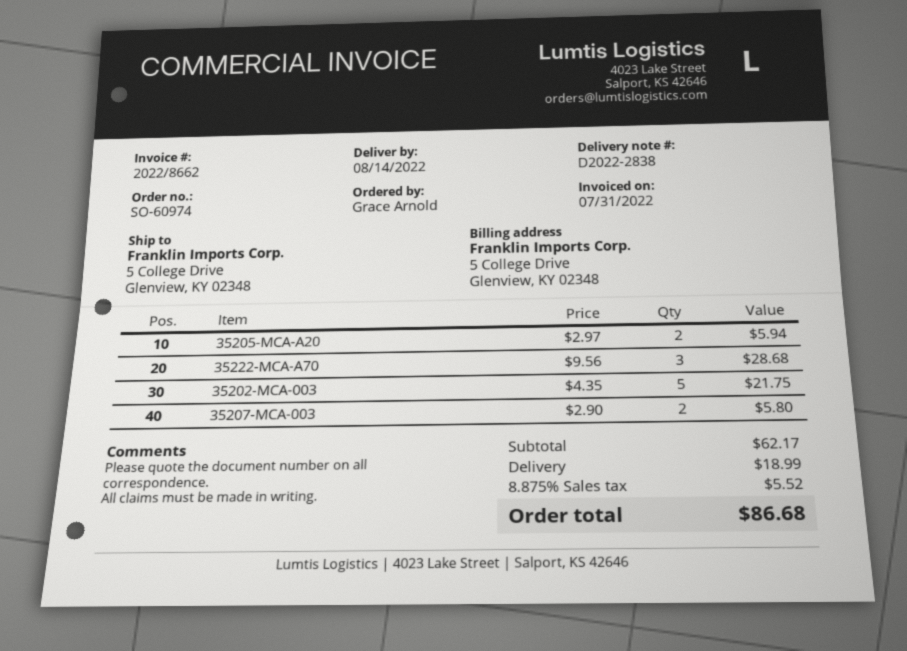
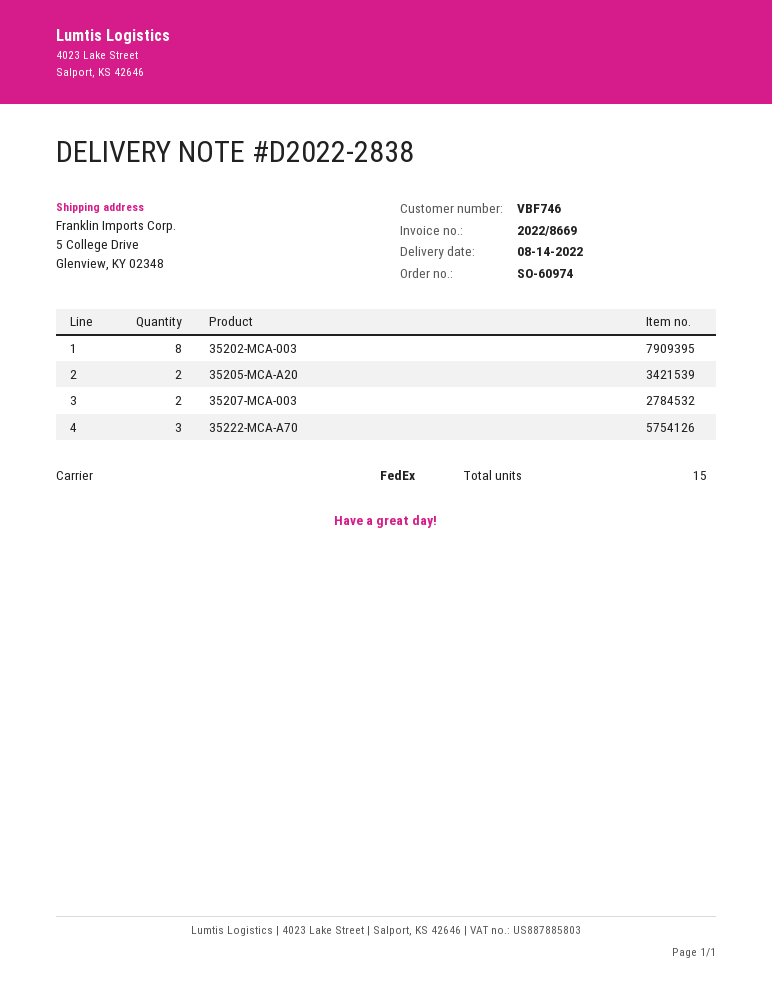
invoice number: 2022/8662 -> 2022/8669
35202-MCA-003: 5 -> 8

